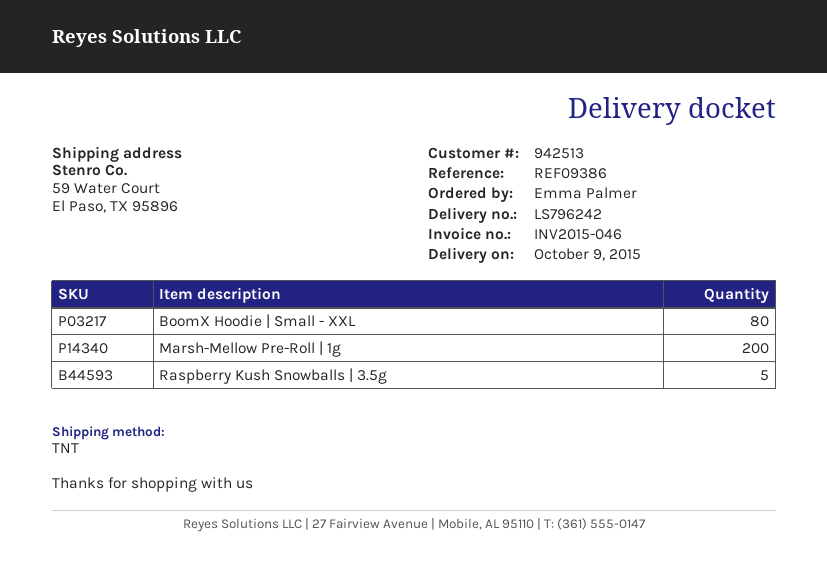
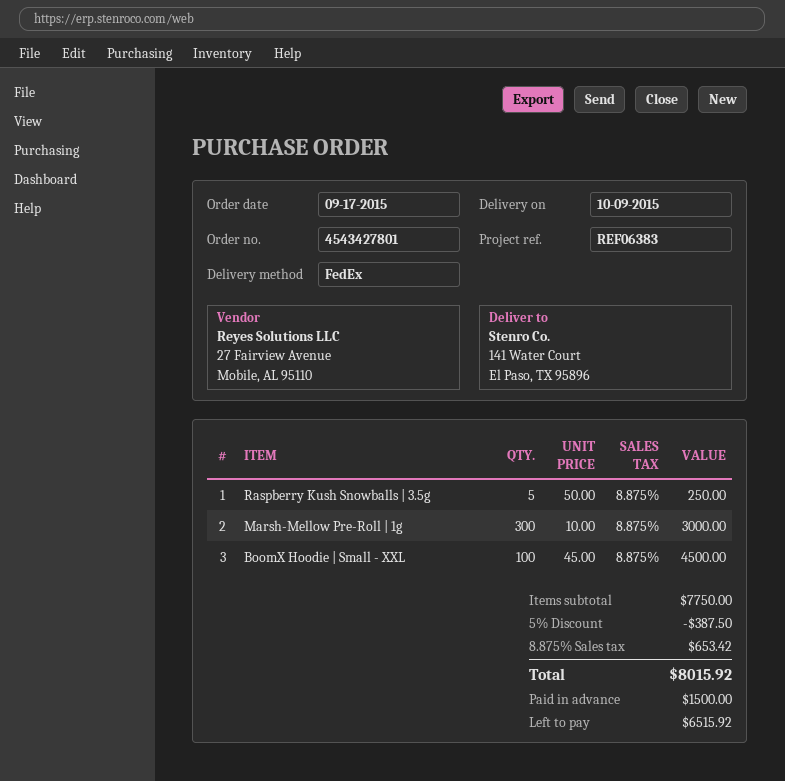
reference: REF09386 -> REF06383
shipping method: TNT -> FedEx
ship to: 59 Water Court, El Paso, TX 95896 -> 141 Water Court, El Paso, TX 95896
BoomX Hoodie | Small - XXL: 80 -> 100
Marsh-Mellow Pre-Roll | 1g: 200 -> 300

